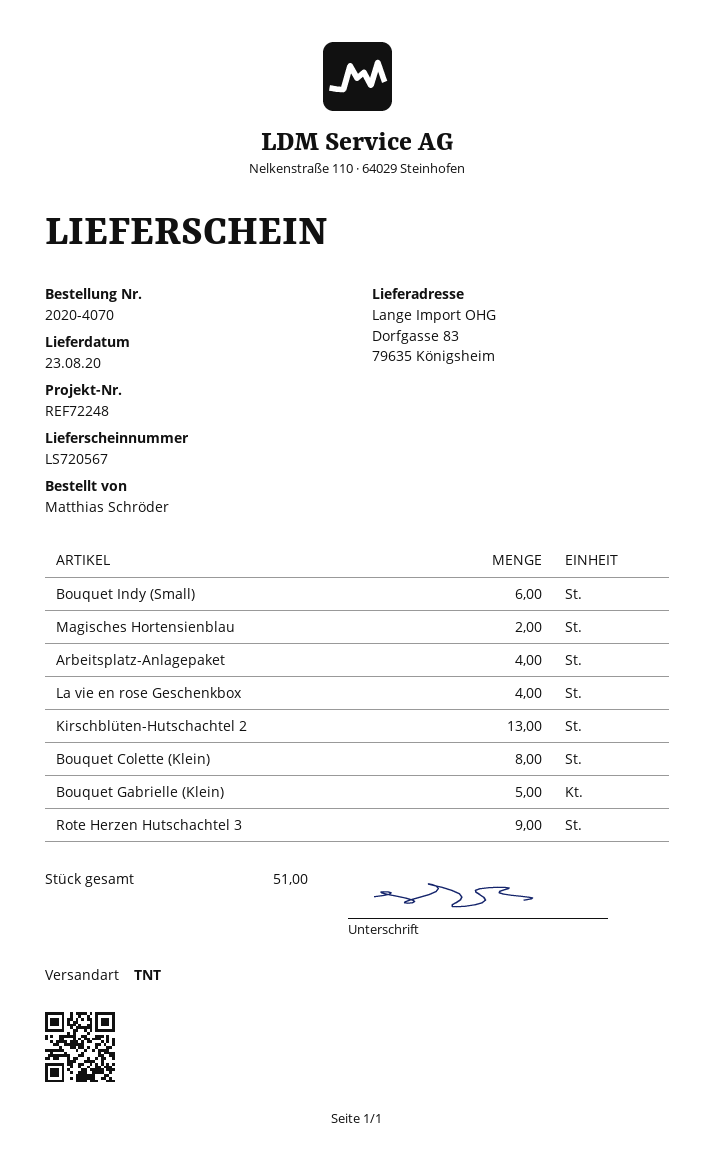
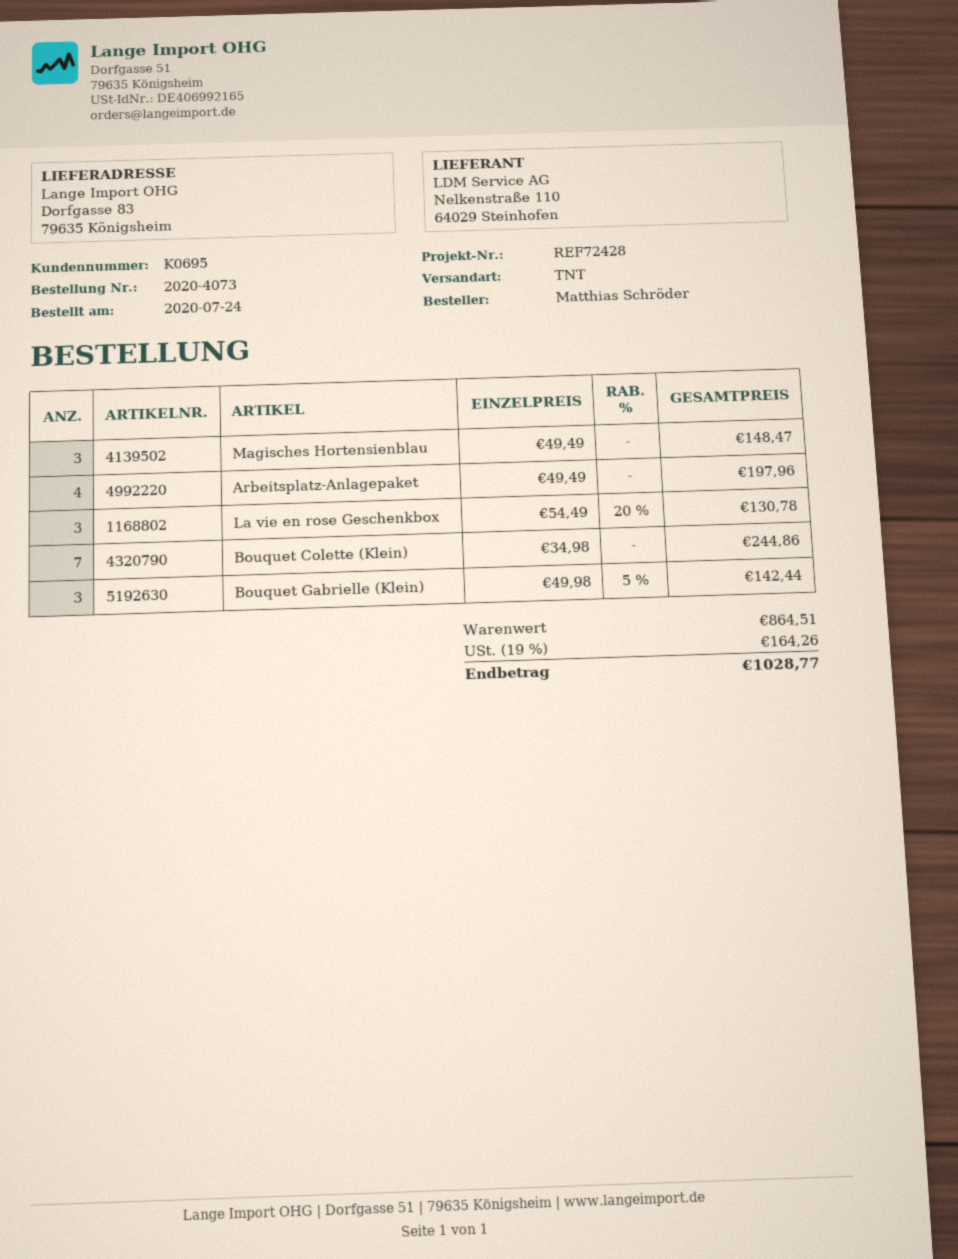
order number: 2020-4070 -> 2020-4073
reference: REF72248 -> REF72428
Bouquet Indy (Small): 6 -> none
Magisches Hortensienblau: 2 -> 3
La vie en rose Geschenkbox: 4 -> 3
Kirschblüten-Hutschachtel 2: 13 -> none
Bouquet Colette (Klein): 8 -> 7
Bouquet Gabrielle (Klein): 5 -> 3
Rote Herzen Hutschachtel 3: 9 -> none

